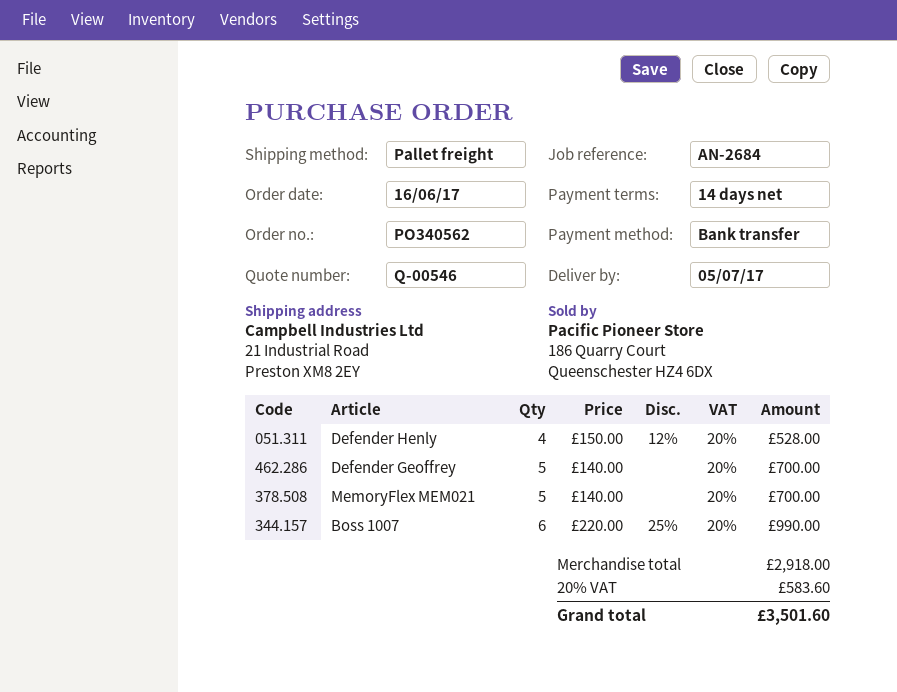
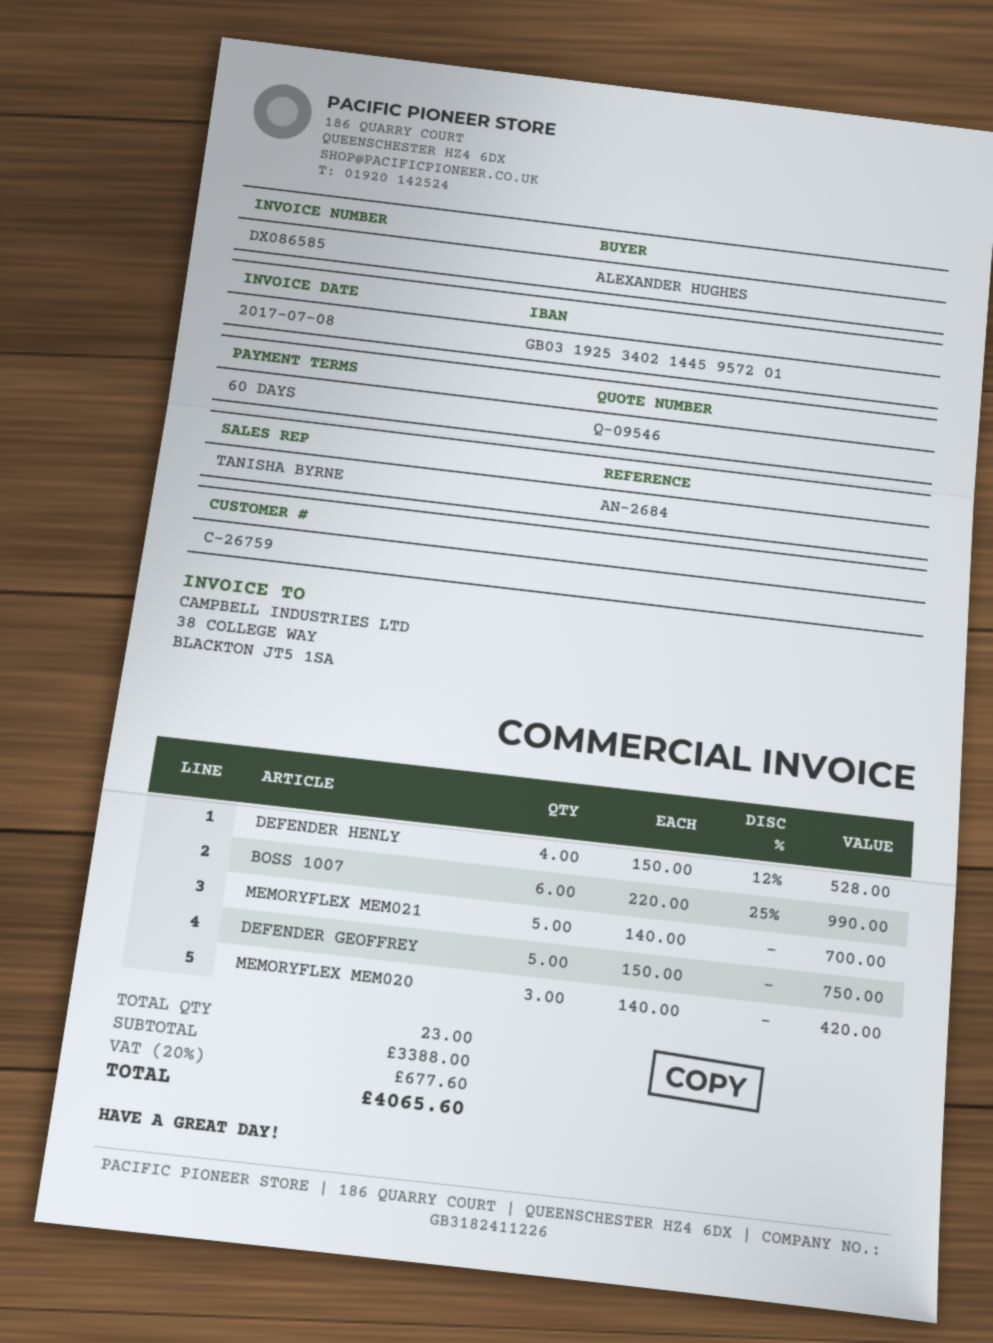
quote number: Q-00546 -> Q-09546
payment terms: 14 days -> 60 days
Defender Geoffrey: 5 x 140.00 = 700.00 -> 5 x 150.00 = 750.00
MEMORYFLEX MEM020: none -> 3 x 140.00 = 420.00
subtotal: 2918.00 -> 3388.00
tax: 20% = 583.60 -> 20% = 677.60
total: 3501.60 -> 4065.60

